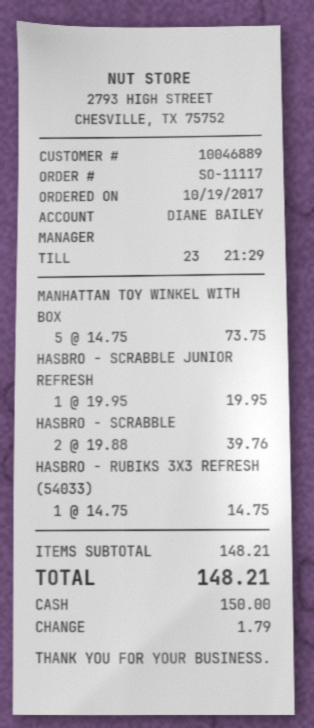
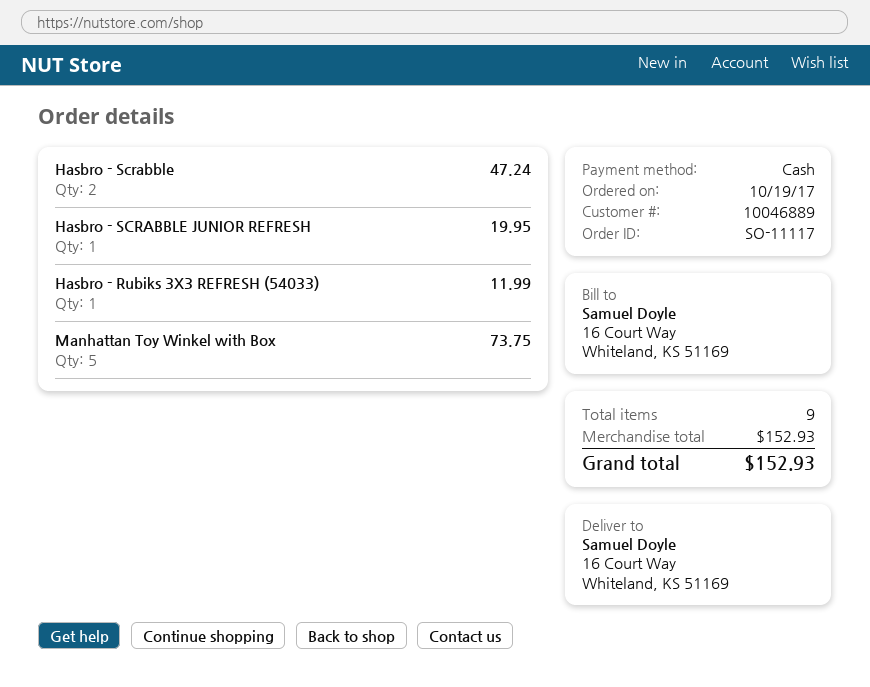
HASBRO - SCRABBLE: 2 for 39.76 -> 2 for 47.24
HASBRO - RUBIKS 3X3 REFRESH (54033): 1 for 14.75 -> 1 for 11.99
subtotal: 148.21 -> 152.93
total: 148.21 -> 152.93

